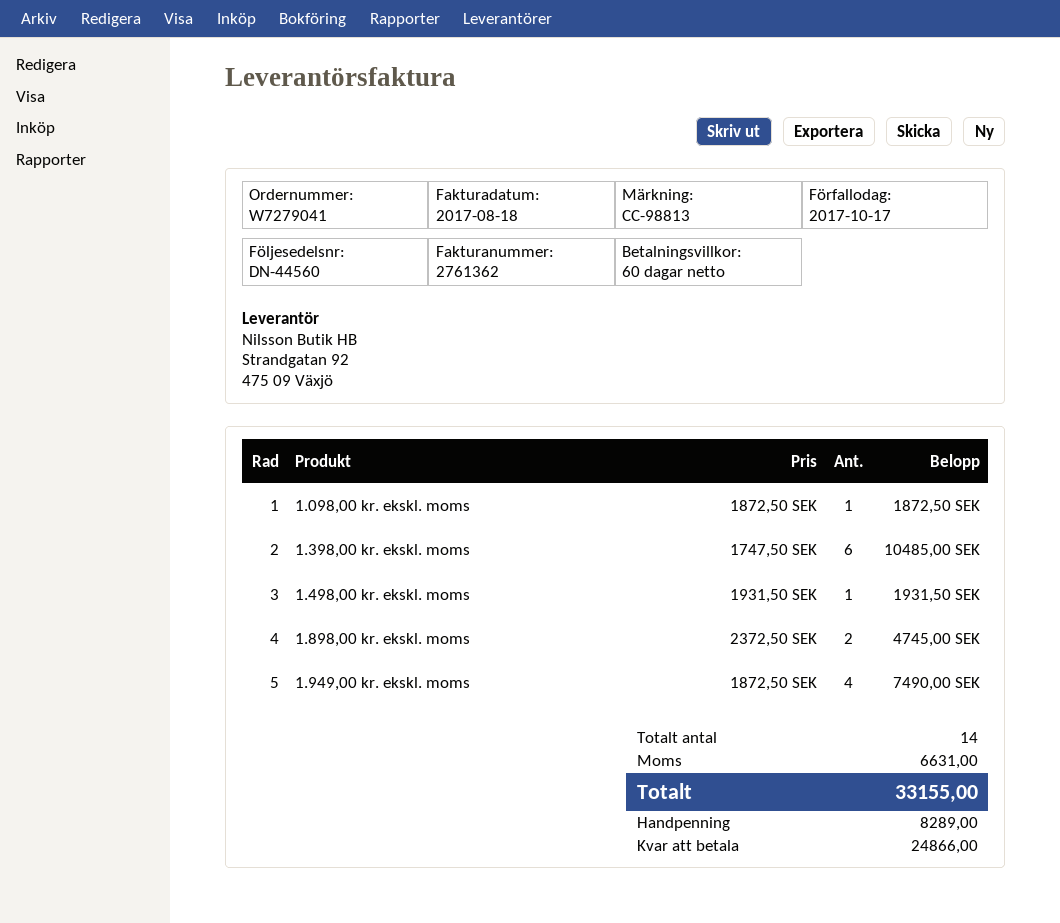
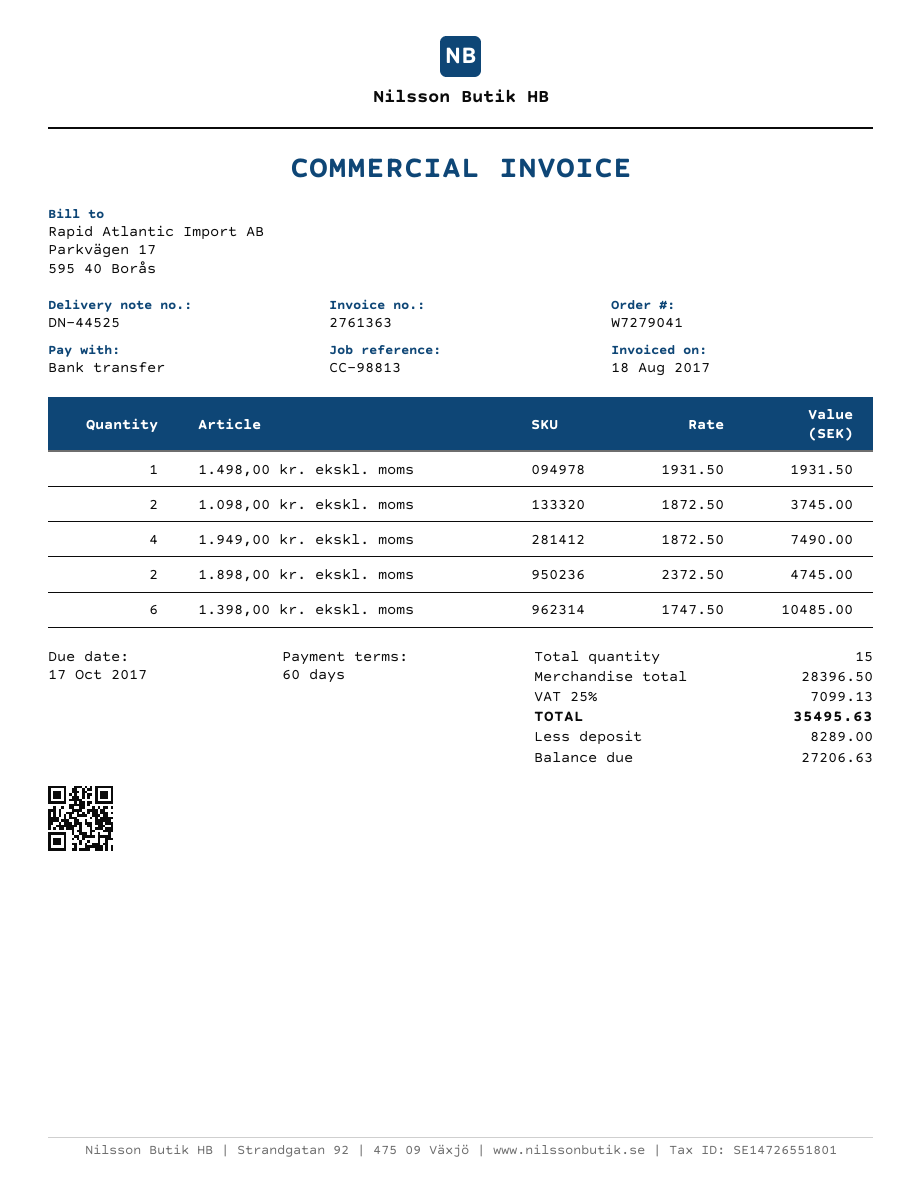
delivery note number: DN-44560 -> DN-44525
invoice number: 2761362 -> 2761363
1.098,00 kr. ekskl. moms: 1 x 1872.50 = 1872.50 -> 2 x 1872.50 = 3745.00
total quantity: 14 -> 15
tax: 6631.00 -> 7099.13
total: 33155.00 -> 35495.63
balance: 24866.00 -> 27206.63

